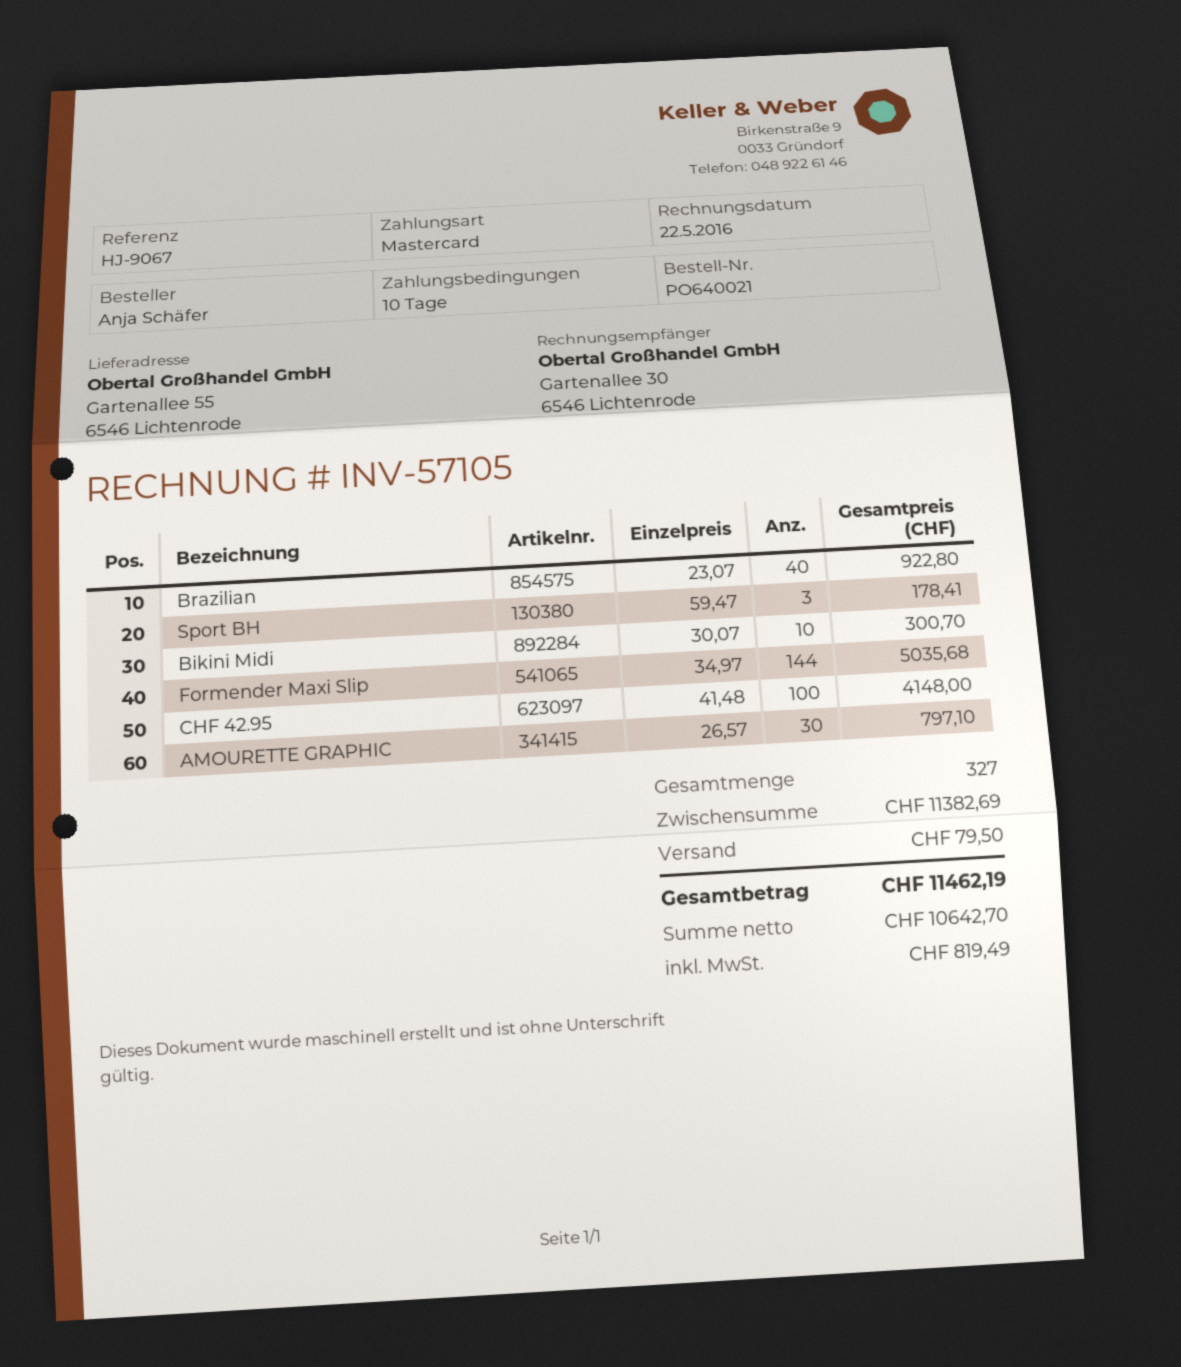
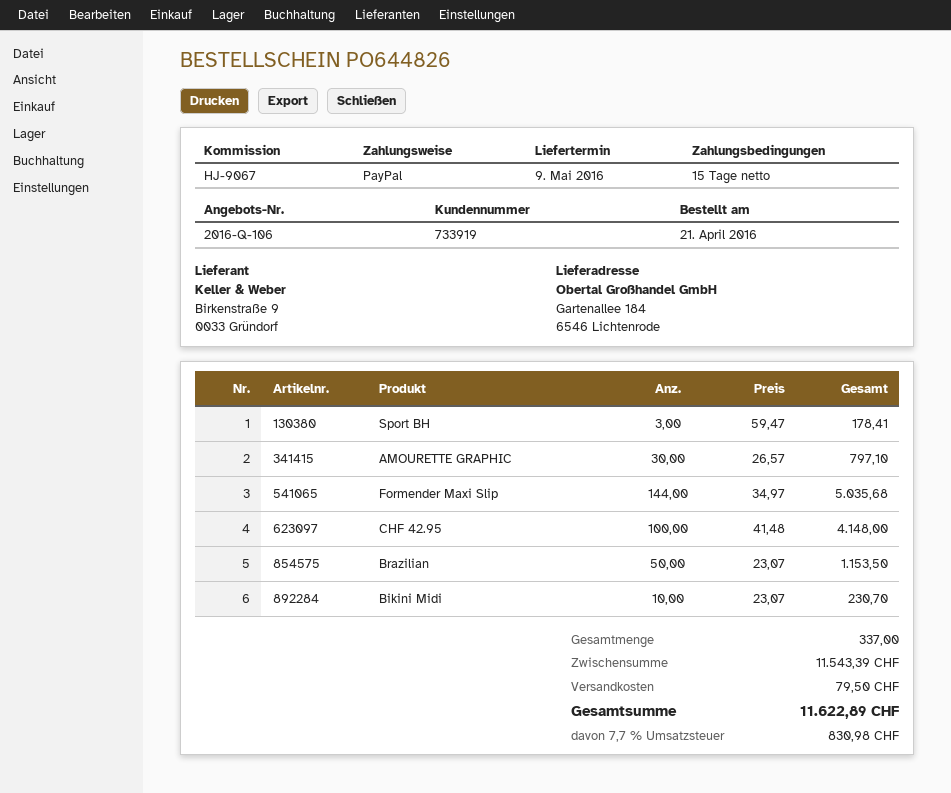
order number: PO640021 -> PO644826
payment terms: 10 days -> 15 days
payment method: Mastercard -> PayPal
ship to: Gartenallee 55, 6546 Lichtenrode -> Gartenallee 184, 6546 Lichtenrode
Brazilian: 40 x 23.07 = 922.80 -> 50 x 23.07 = 1153.50
Bikini Midi: 10 x 30.07 = 300.70 -> 10 x 23.07 = 230.70
total quantity: 327 -> 337
subtotal: 11382.69 -> 11543.39
tax: 819.49 -> 830.98
total: 11462.19 -> 11622.89

